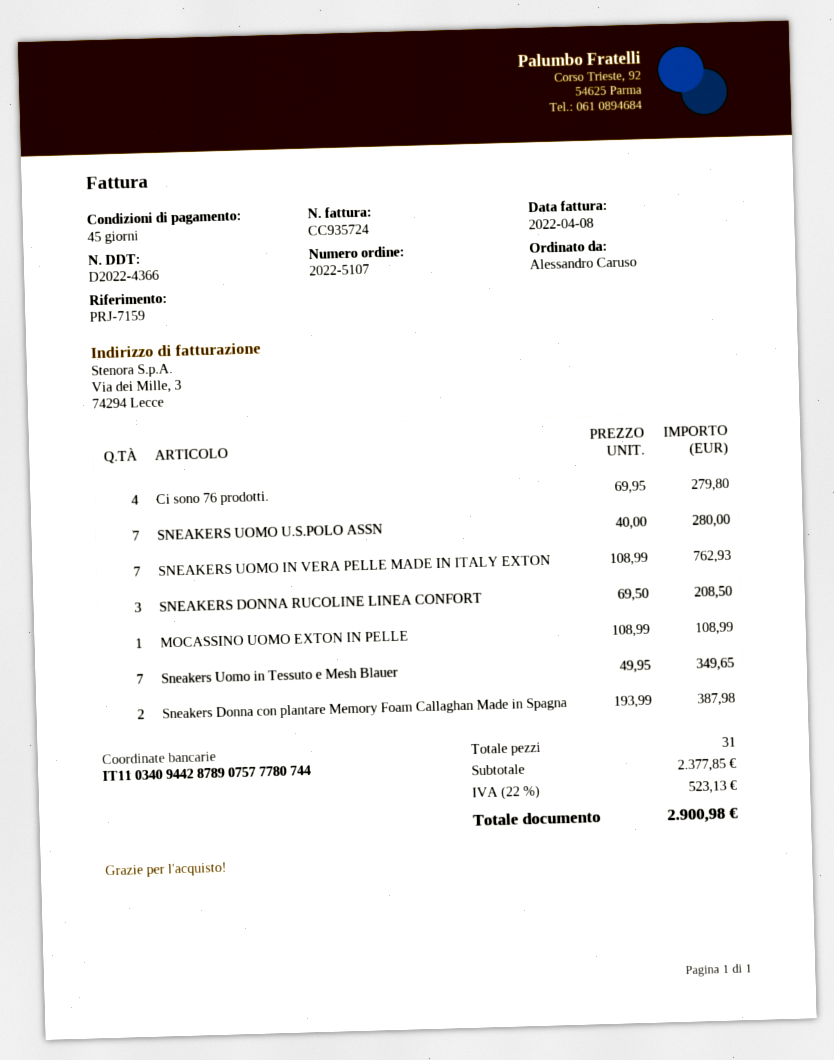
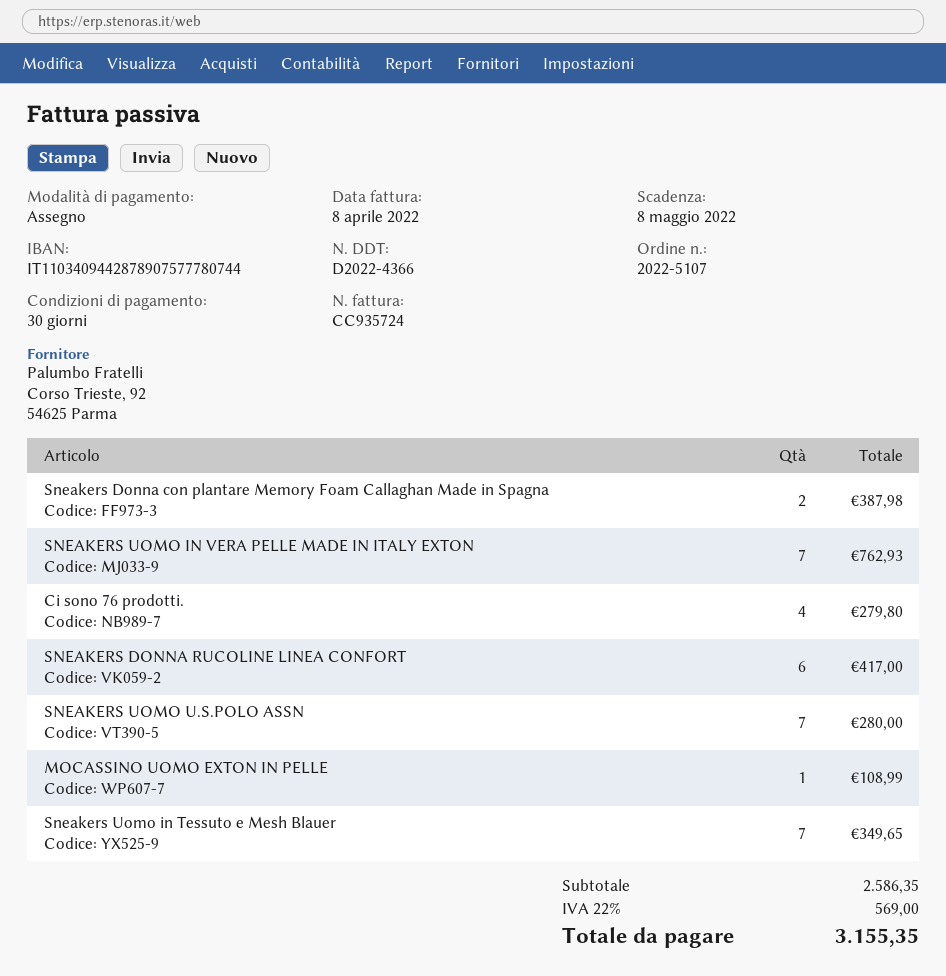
payment terms: 45 days -> 30 days
SNEAKERS DONNA RUCOLINE LINEA CONFORT: 3 for 208.50 -> 6 for 417.00
subtotal: 2377.85 -> 2586.35
tax: 22% = 523.13 -> 22% = 569.00
total: 2900.98 -> 3155.35

